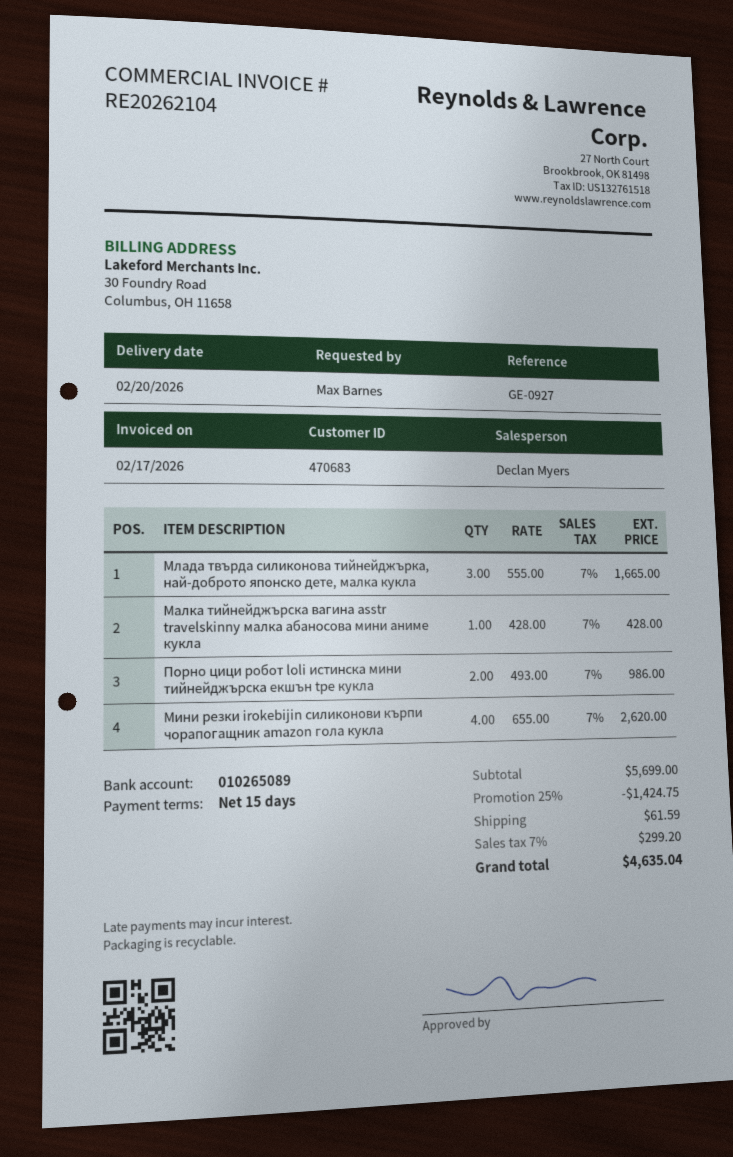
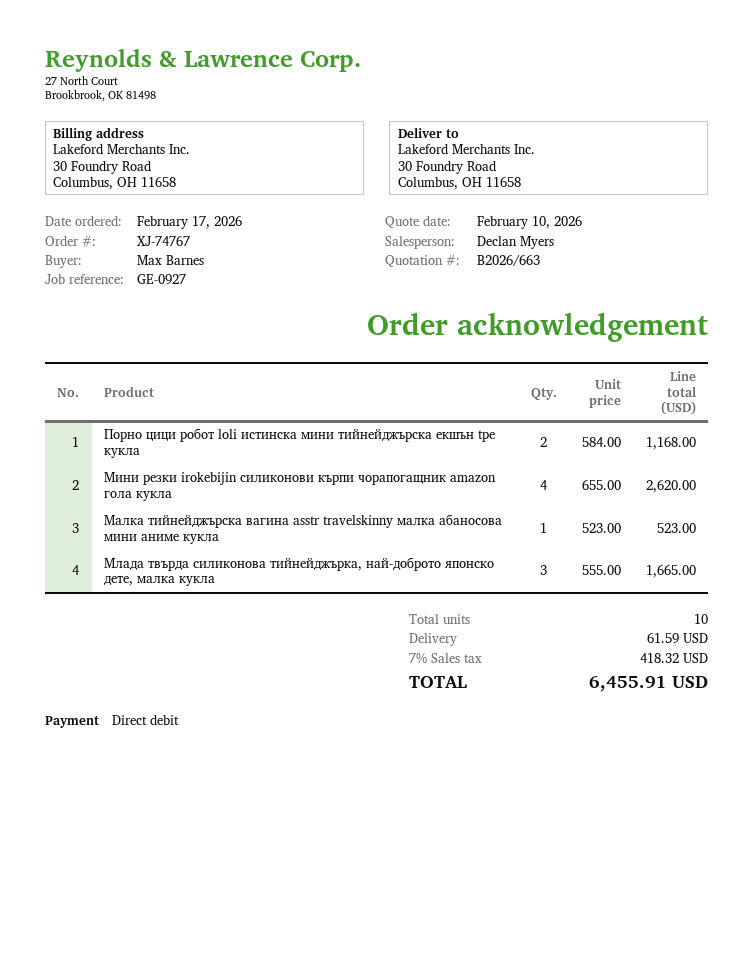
Малка тийнейджърска вагина asstr travelskinny малка абаносова мини аниме кукла: 1 x 428.00 = 428.00 -> 1 x 523.00 = 523.00
Порно цици робот loli истинска мини тийнейджърска екшън tpe кукла: 2 x 493.00 = 986.00 -> 2 x 584.00 = 1168.00
discount: 25% = 1424.75 -> none
tax: 7% = 299.20 -> 7% = 418.32
total: 4635.04 -> 6455.91

